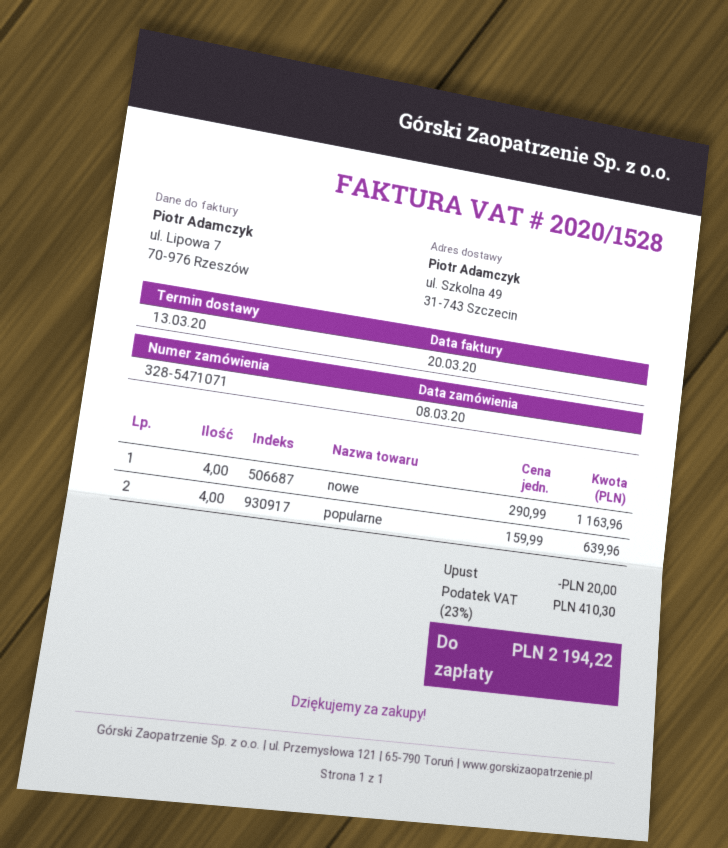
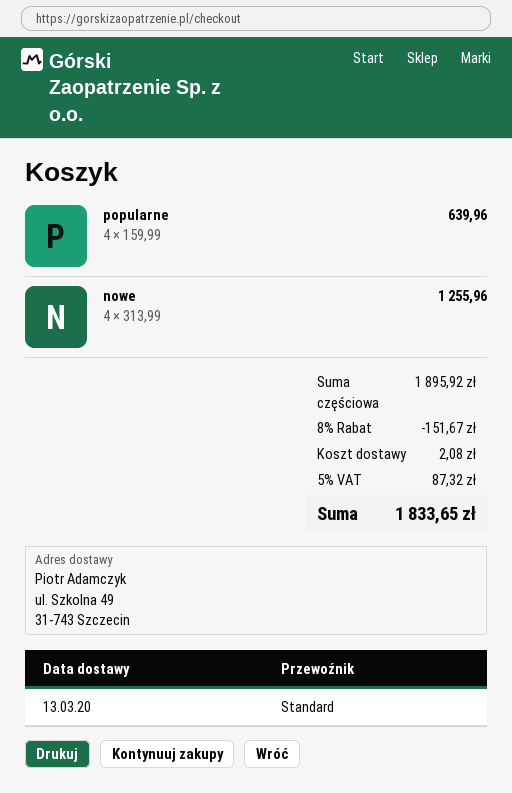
nowe: 4 x 290.99 = 1163.96 -> 4 x 313.99 = 1255.96
discount: 20.00 -> 151.67
shipping: none -> 2.08
tax: 23% = 410.30 -> 5% = 87.32
total: 2194.22 -> 1833.65

